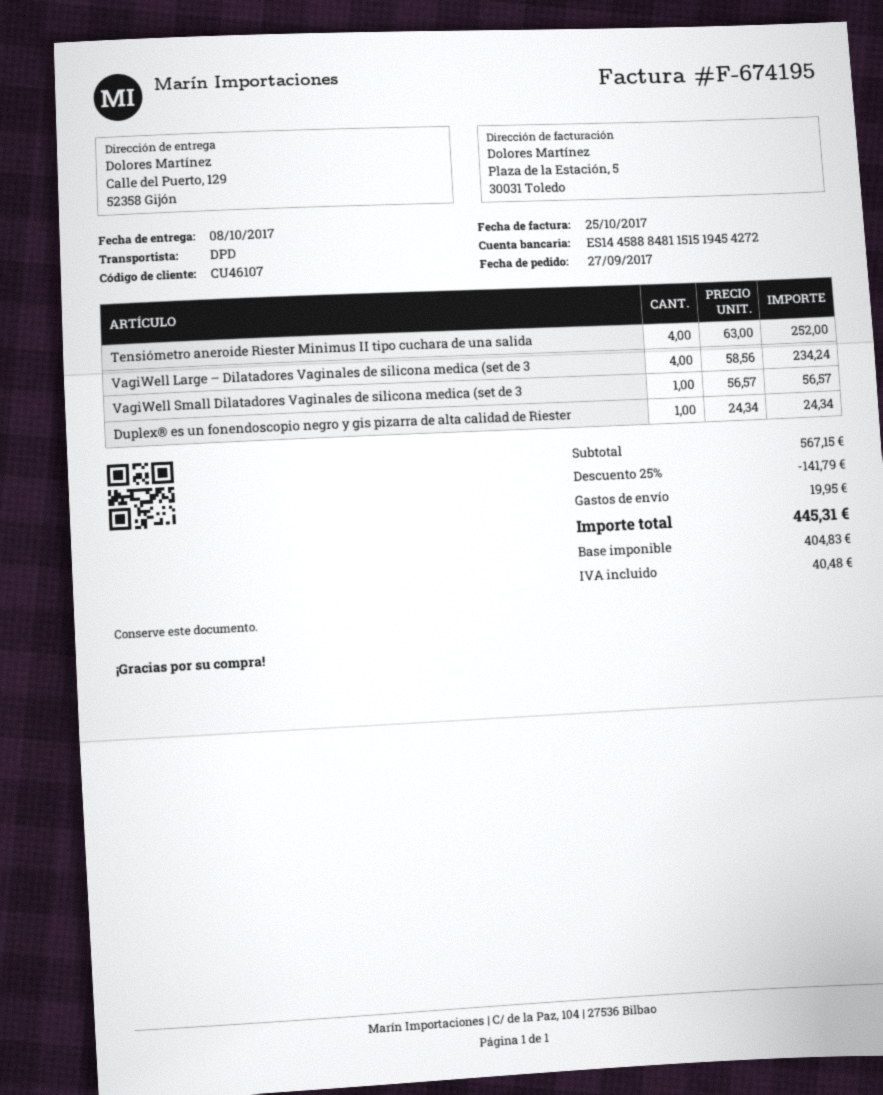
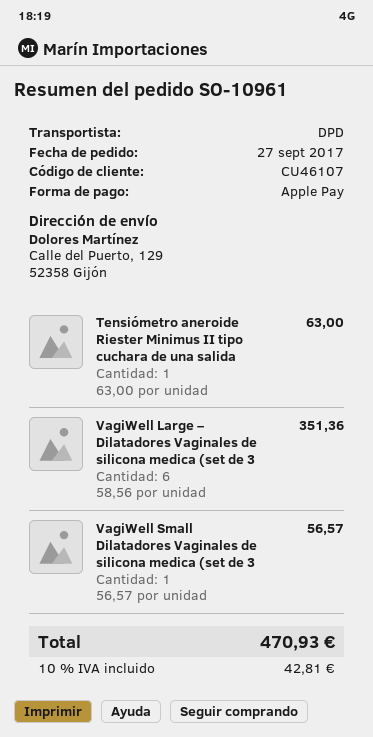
Tensiómetro aneroide Riester Minimus II tipo cuchara de una salida: 4 x 63.00 = 252.00 -> 1 x 63.00 = 63.00
VagiWell Large – Dilatadores Vaginales de silicona medica (set de 3: 4 x 58.56 = 234.24 -> 6 x 58.56 = 351.36
Duplex® es un fonendoscopio negro y gis pizarra de alta calidad de Riester: 1 x 24.34 = 24.34 -> none
discount: 25% = 141.79 -> none
shipping: 19.95 -> none
tax: 40.48 -> 42.81
total: 445.31 -> 470.93

